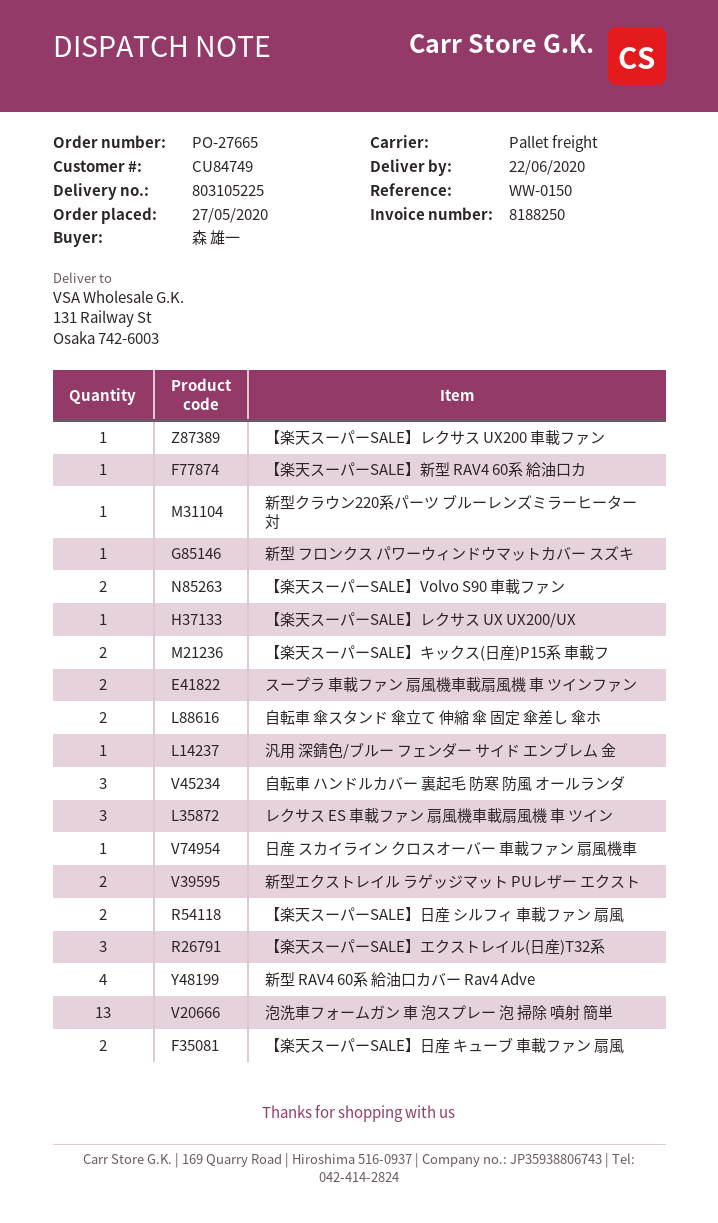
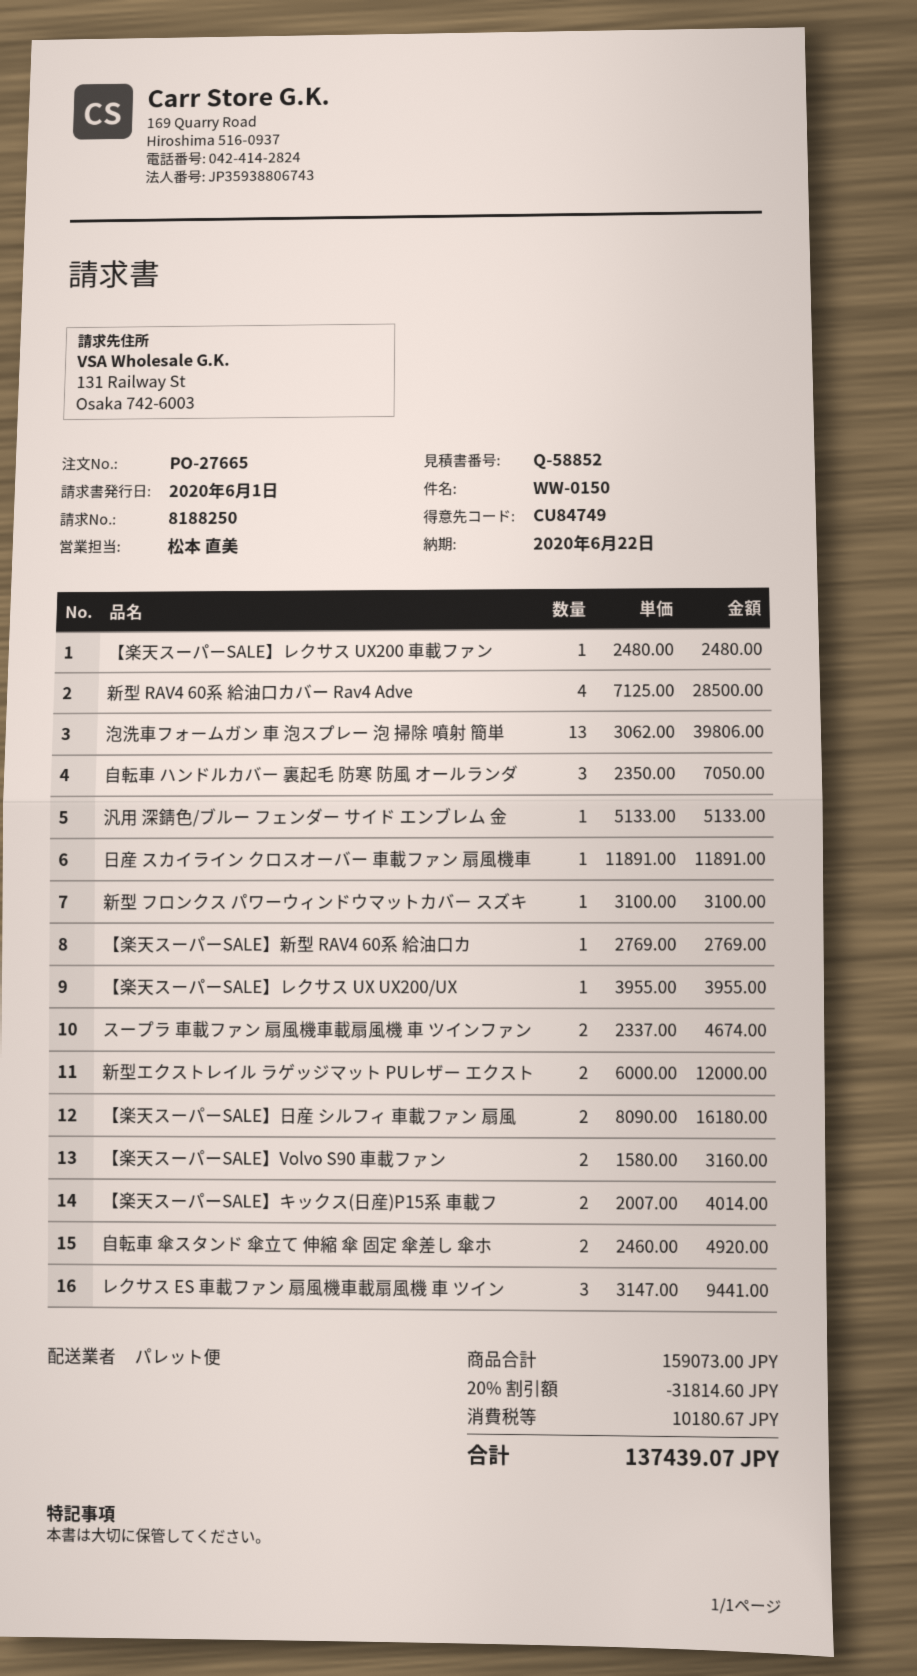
新型クラウン220系パーツ ブルーレンズミラーヒーター対: 1 -> none
【楽天スーパーSALE】エクストレイル(日産)T32系: 3 -> none
【楽天スーパーSALE】日産 キューブ 車載ファン 扇風: 2 -> none

